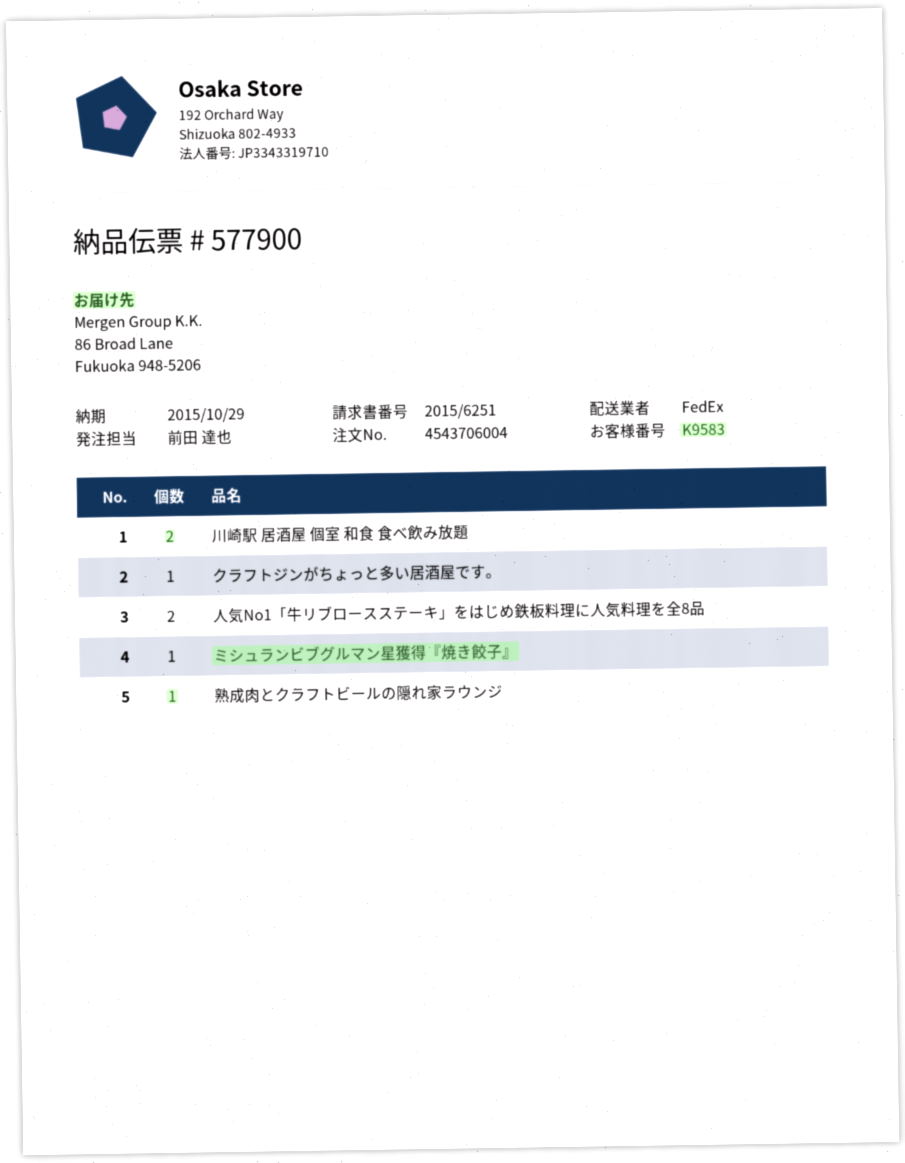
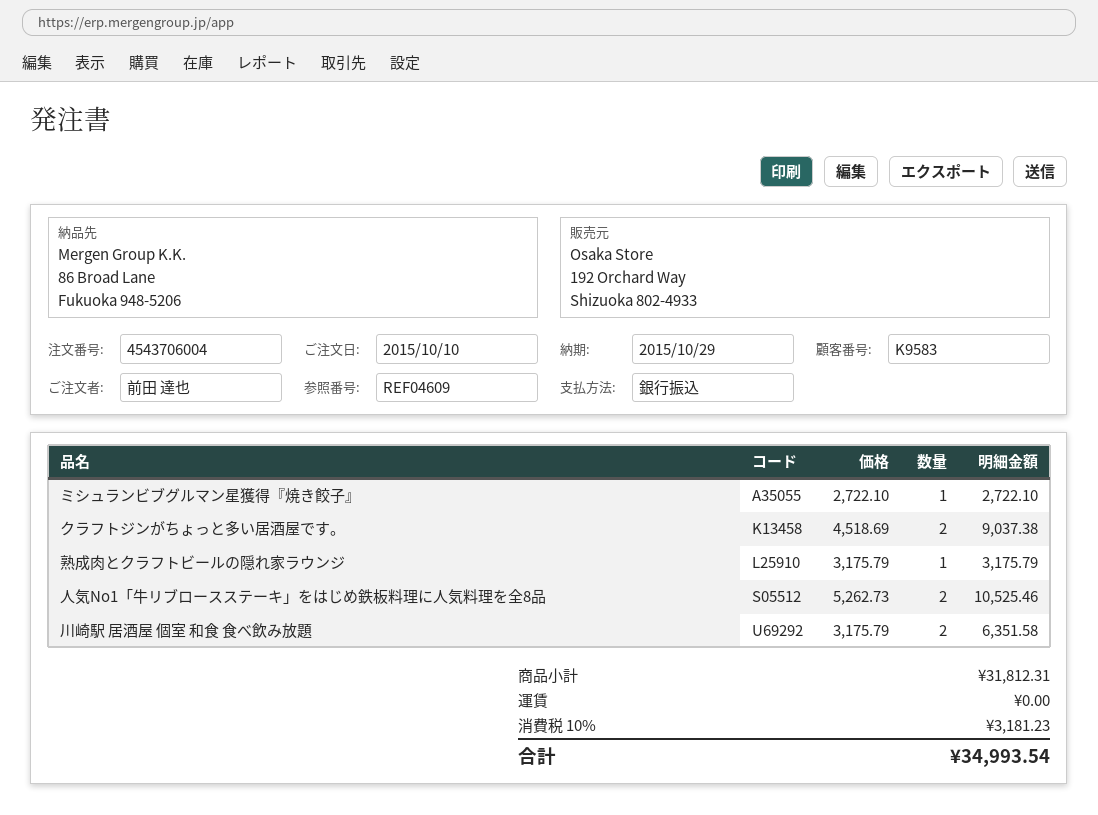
クラフトジンがちょっと多い居酒屋です。: 1 -> 2

